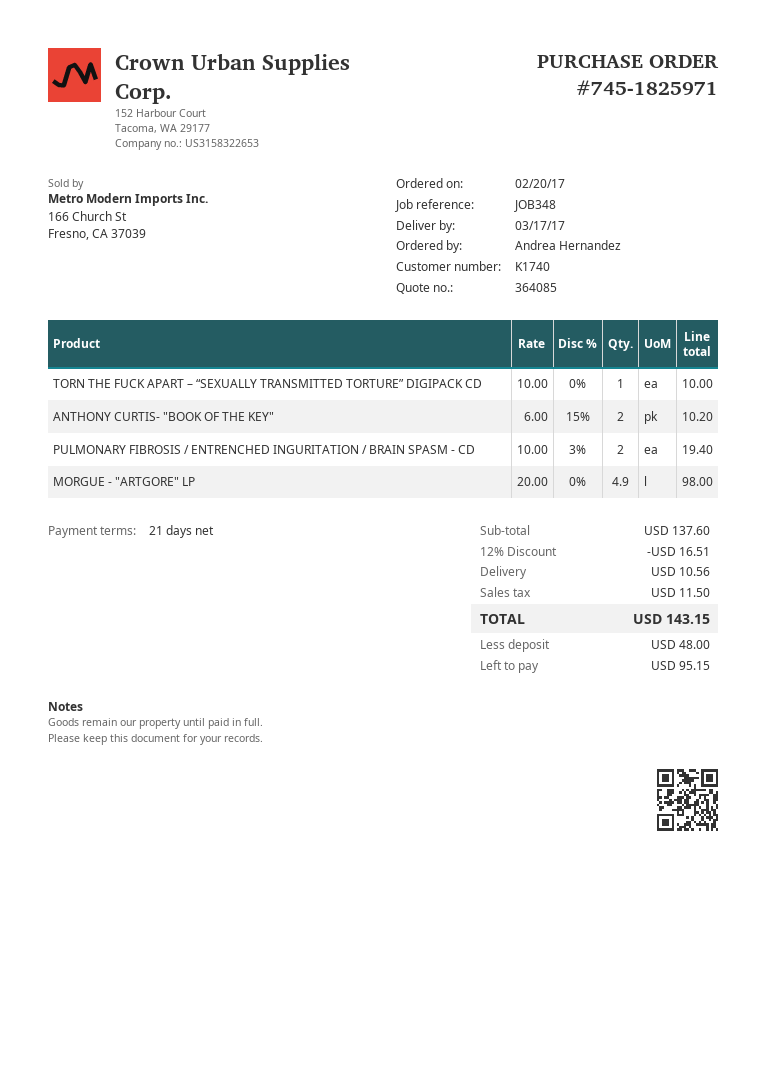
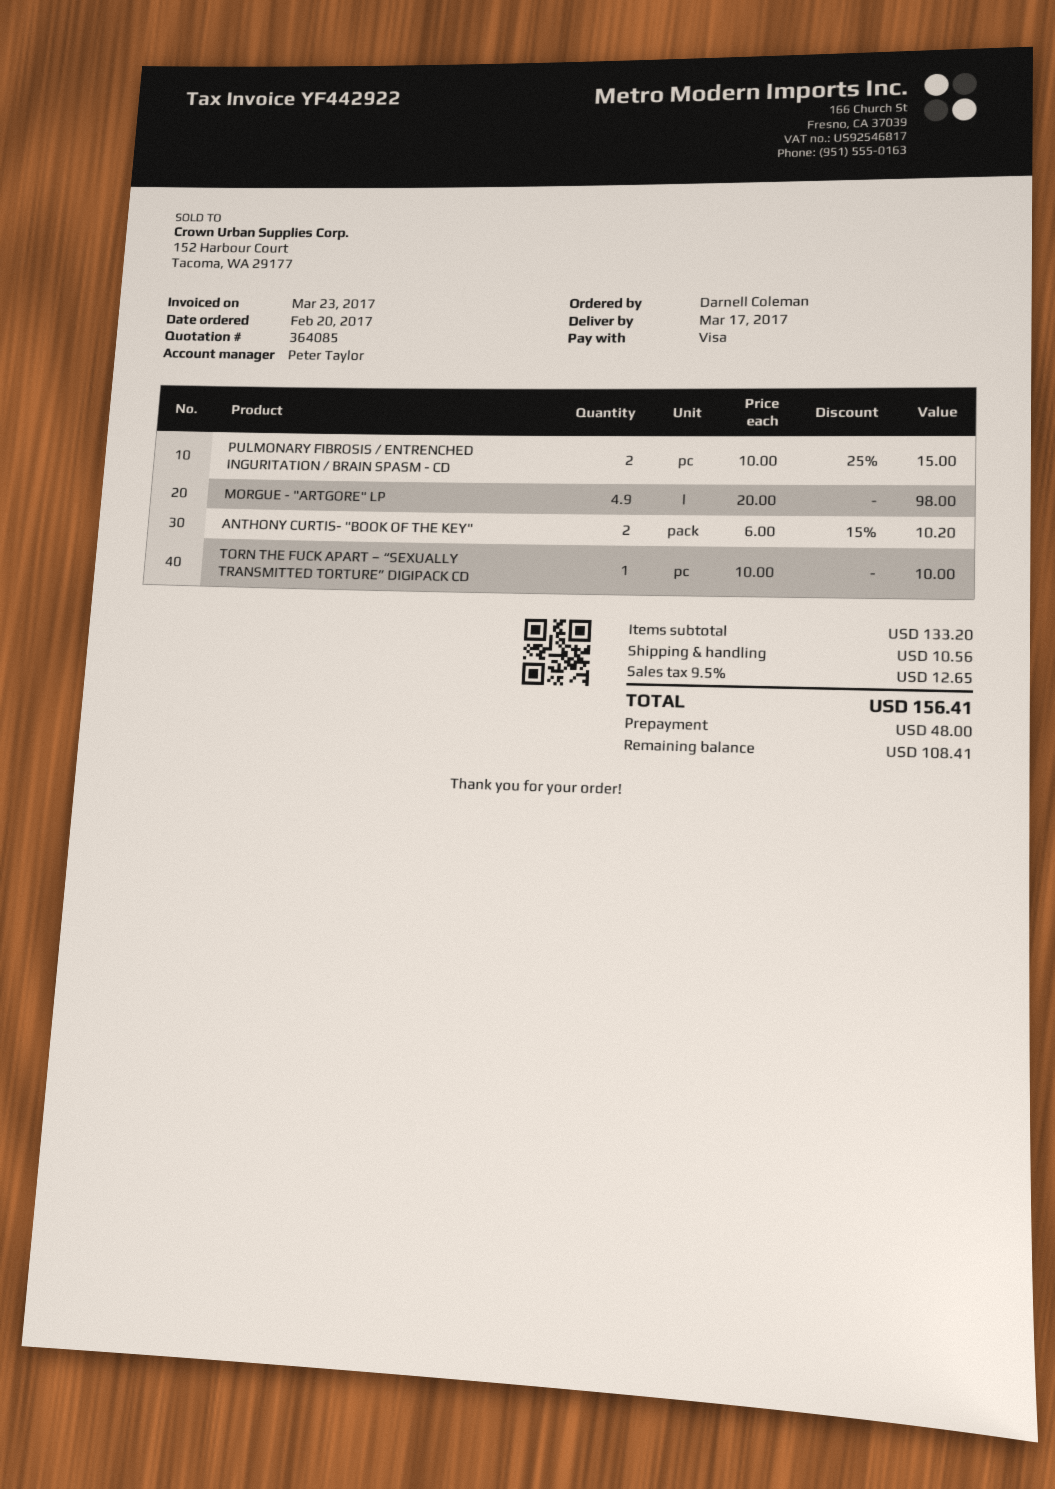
ordered by: Andrea Hernandez -> Darnell Coleman
PULMONARY FIBROSIS / ENTRENCHED INGURITATION / BRAIN SPASM - CD: 2 x 10.00 - 3% = 19.40 -> 2 x 10.00 - 25% = 15.00
subtotal: 137.60 -> 133.20
discount: 12% = 16.51 -> none
tax: 11.50 -> 12.65
total: 143.15 -> 156.41
balance: 95.15 -> 108.41

